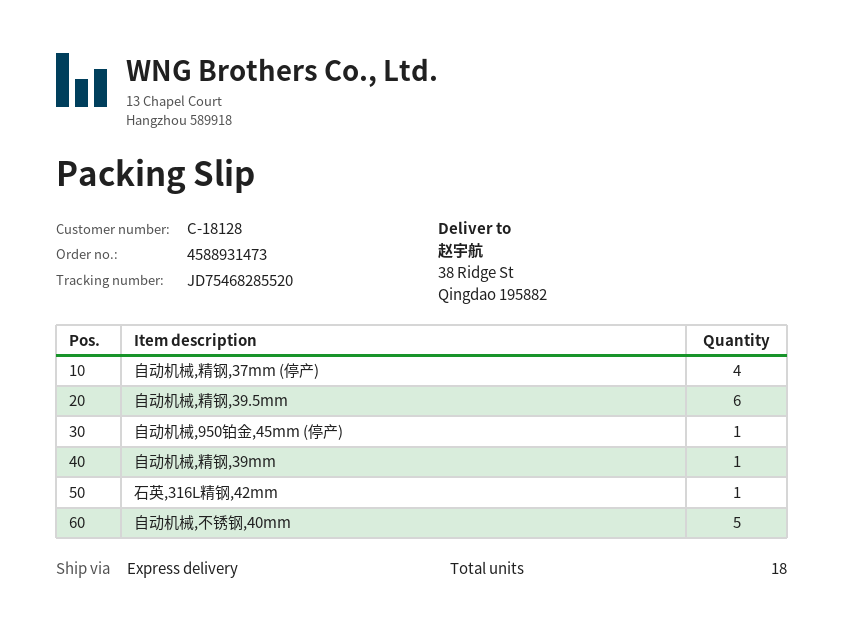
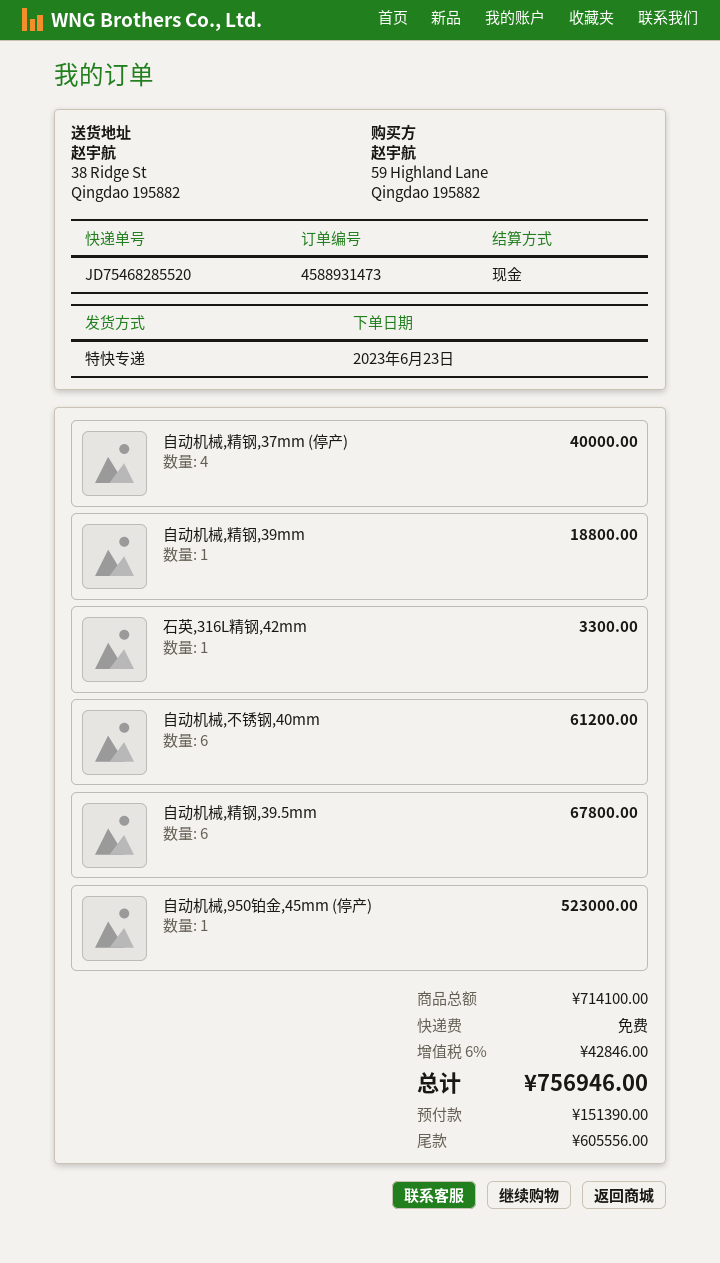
自动机械,不锈钢,40mm: 5 -> 6

